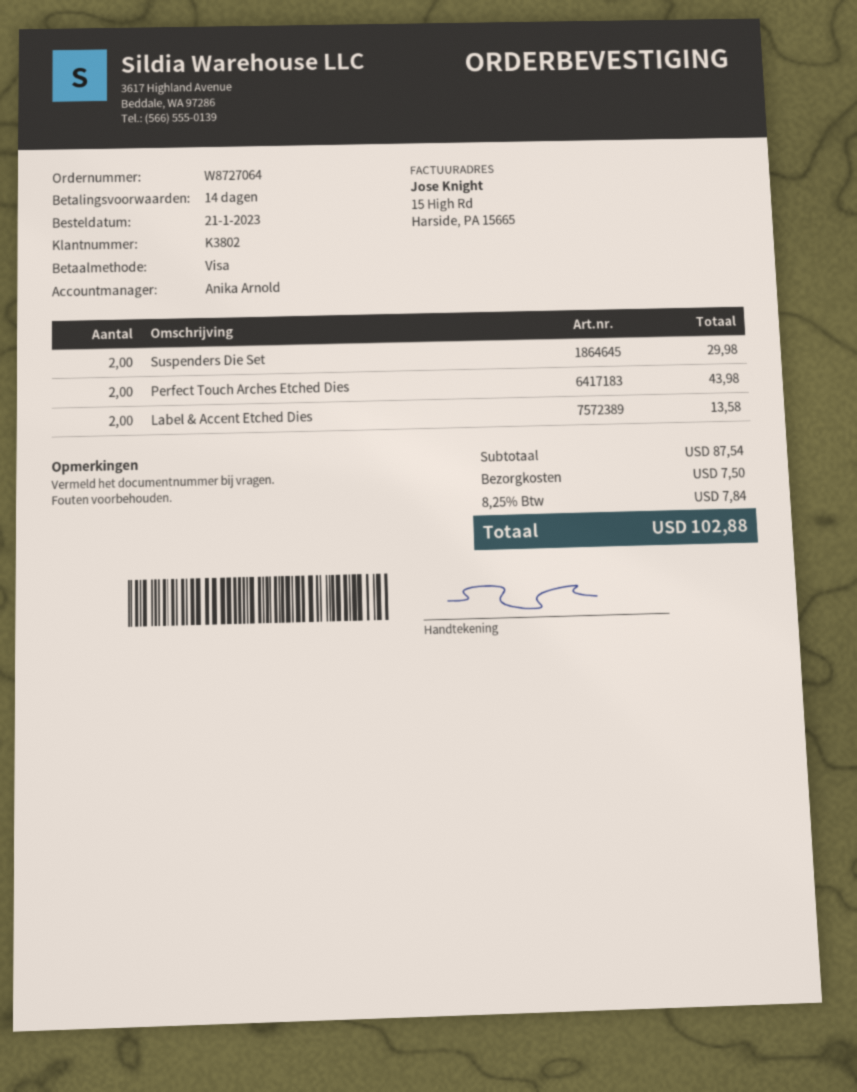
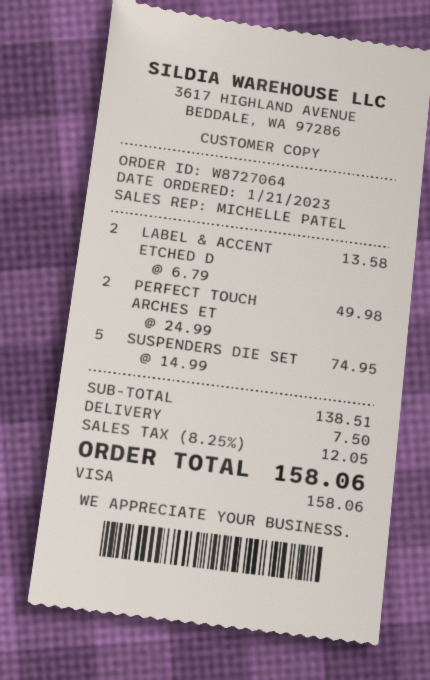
sales rep: Anika Arnold -> MICHELLE PATEL
Suspenders Die Set: 2 for 29.98 -> 5 for 74.95
Perfect Touch Arches Etched Dies: 2 for 43.98 -> 2 for 49.98
subtotal: 87.54 -> 138.51
tax: 8.25% = 7.84 -> 8.25% = 12.05
total: 102.88 -> 158.06

